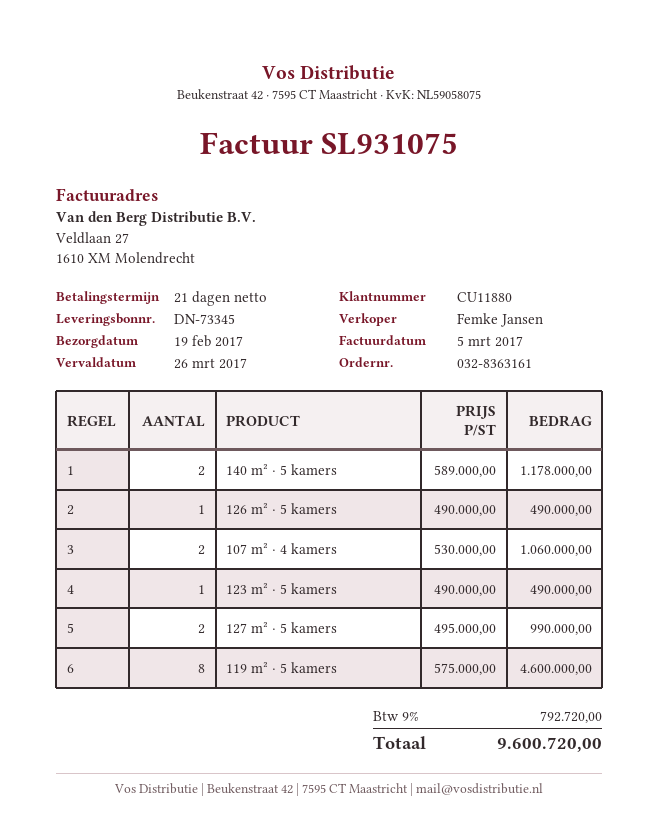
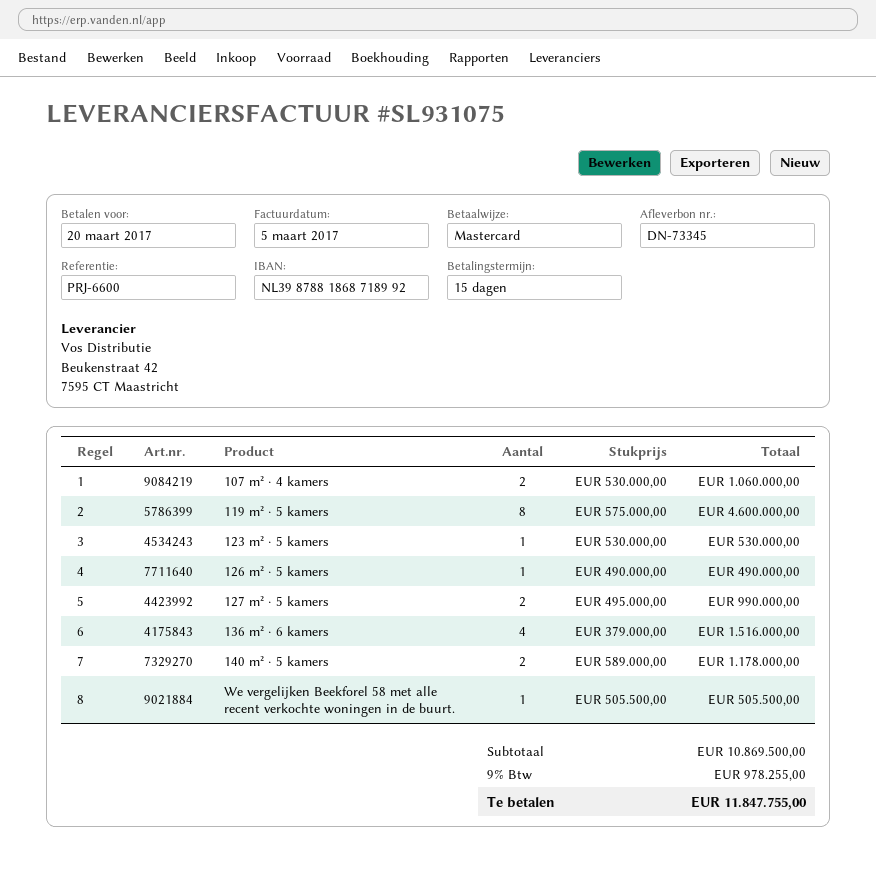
payment terms: 21 days -> 15 days
due date: 2017-03-26 -> 2017-03-20
123 m² · 5 kamers: 1 x 490000.00 = 490000.00 -> 1 x 530000.00 = 530000.00
136 m² · 6 kamers: none -> 4 x 379000.00 = 1516000.00
We vergelijken Beekforel 58 met alle recent verkochte woningen in de buurt.: none -> 1 x 505500.00 = 505500.00
tax: 9% = 792720.00 -> 9% = 978255.00
total: 9600720.00 -> 11847755.00

